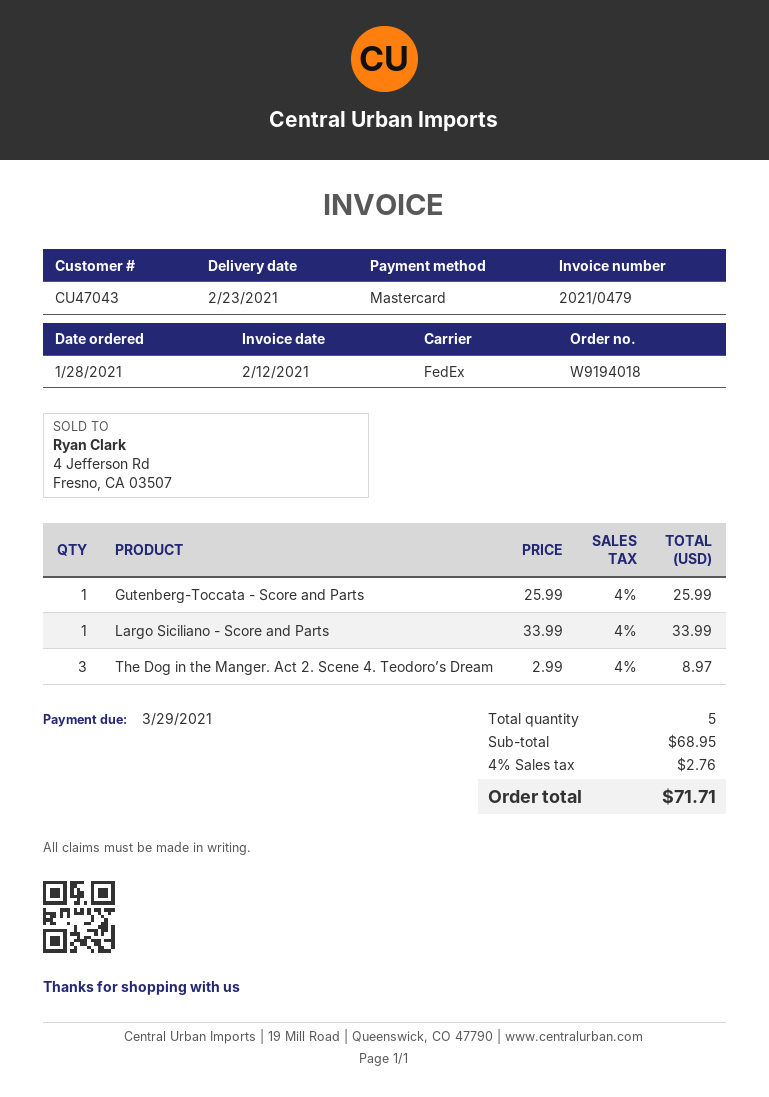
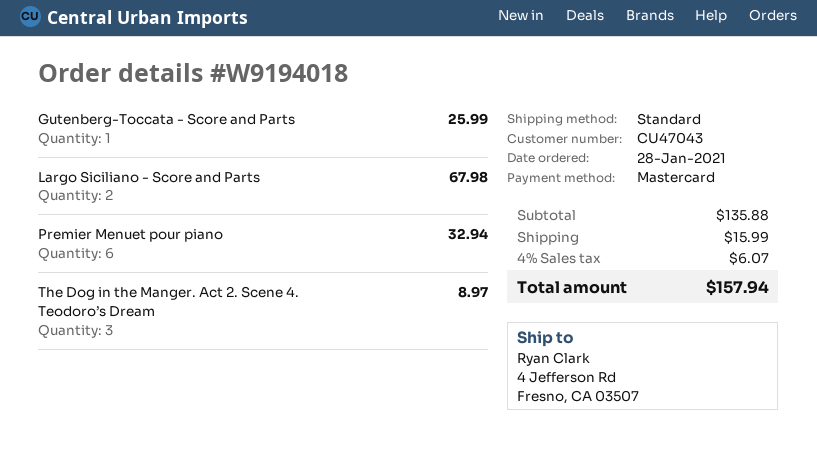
shipping method: FedEx -> standard
Largo Siciliano - Score and Parts: 1 for 33.99 -> 2 for 67.98
Premier Menuet pour piano: none -> 6 for 32.94
subtotal: 68.95 -> 135.88
shipping: none -> 15.99
tax: 4% = 2.76 -> 4% = 6.07
total: 71.71 -> 157.94

